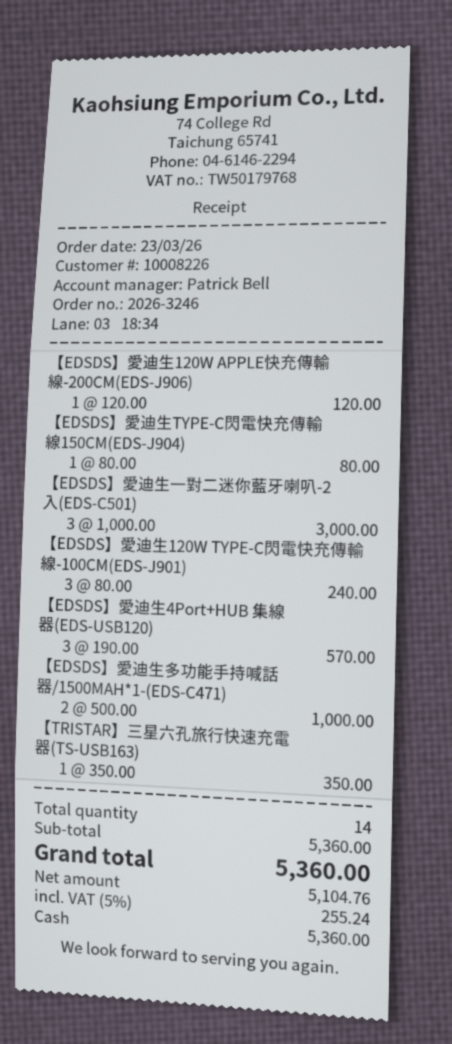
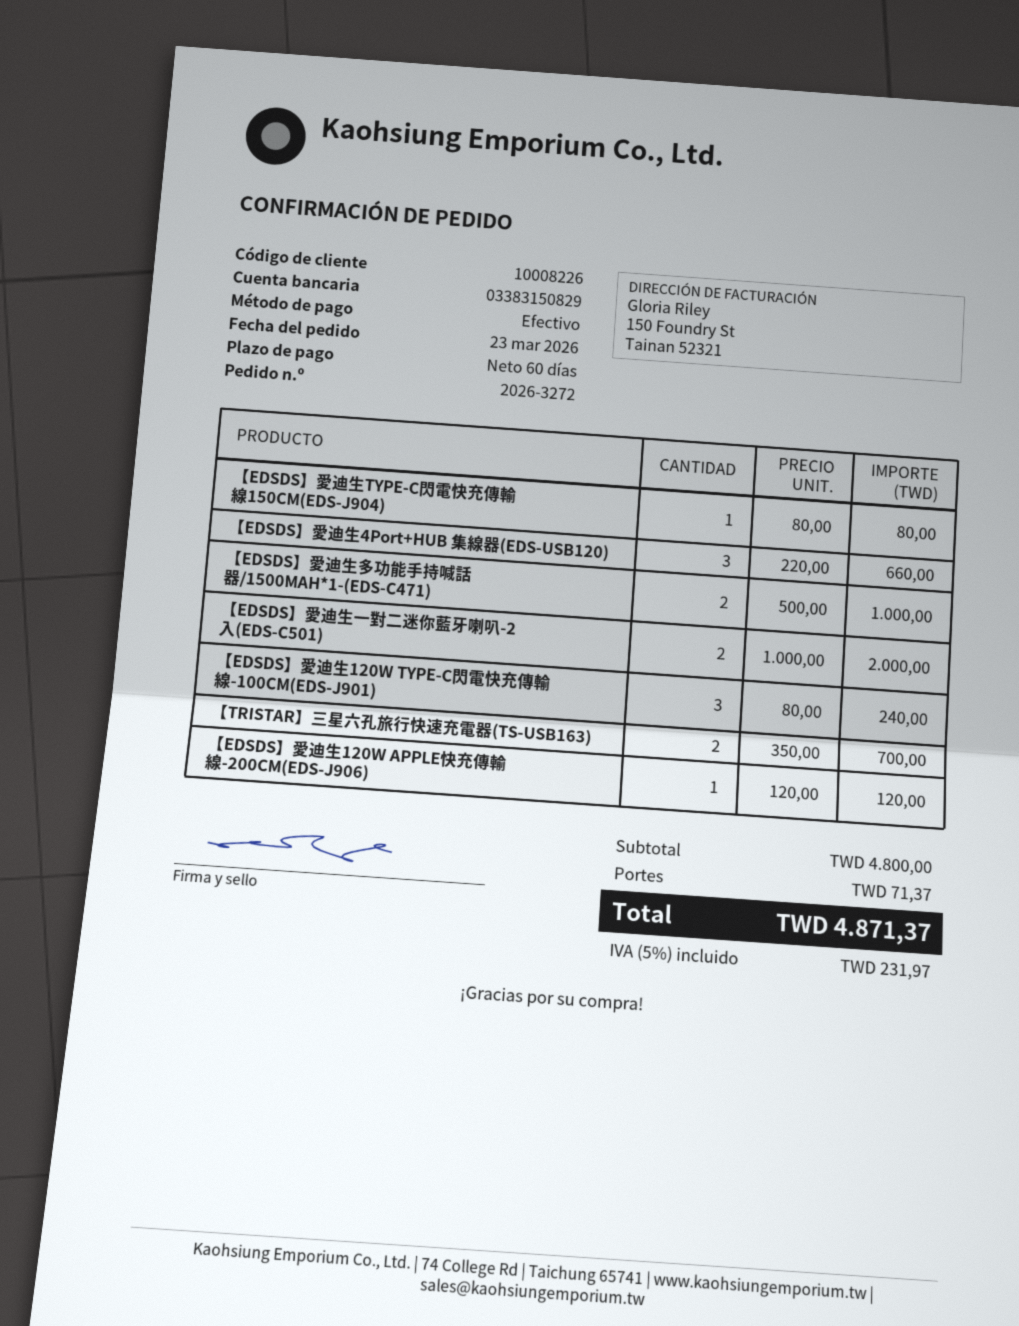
order number: 2026-3246 -> 2026-3272
【EDSDS】愛迪生一對二迷你藍牙喇叭-2入(EDS-C501): 3 x 1000.00 = 3000.00 -> 2 x 1000.00 = 2000.00
【EDSDS】愛迪生4Port+HUB 集線器(EDS-USB120): 3 x 190.00 = 570.00 -> 3 x 220.00 = 660.00
【TRISTAR】三星六孔旅行快速充電器(TS-USB163): 1 x 350.00 = 350.00 -> 2 x 350.00 = 700.00
subtotal: 5360.00 -> 4800.00
shipping: none -> 71.37
tax: 5% = 255.24 -> 5% = 231.97
total: 5360.00 -> 4871.37

